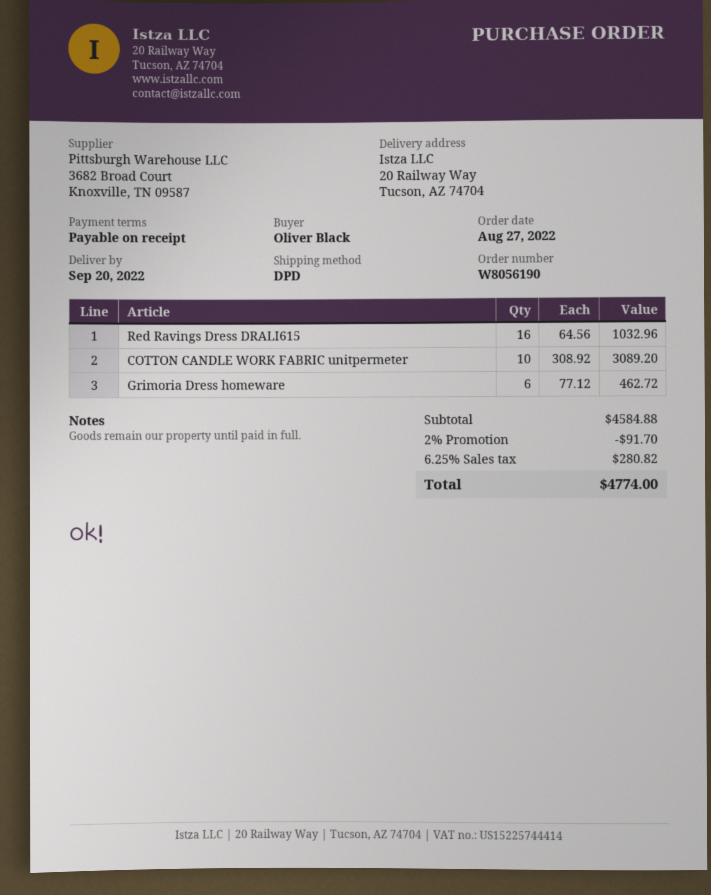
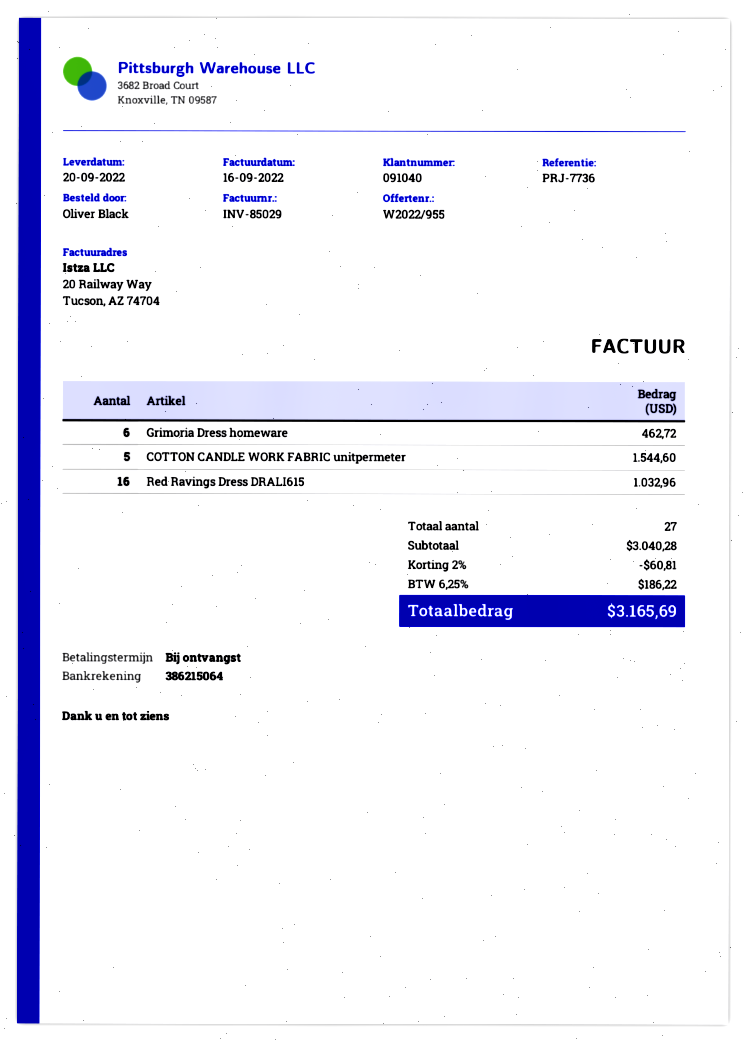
COTTON CANDLE WORK FABRIC unitpermeter: 10 for 3089.20 -> 5 for 1544.60
subtotal: 4584.88 -> 3040.28
discount: 2% = 91.70 -> 2% = 60.81
tax: 6.25% = 280.82 -> 6.25% = 186.22
total: 4774.00 -> 3165.69

